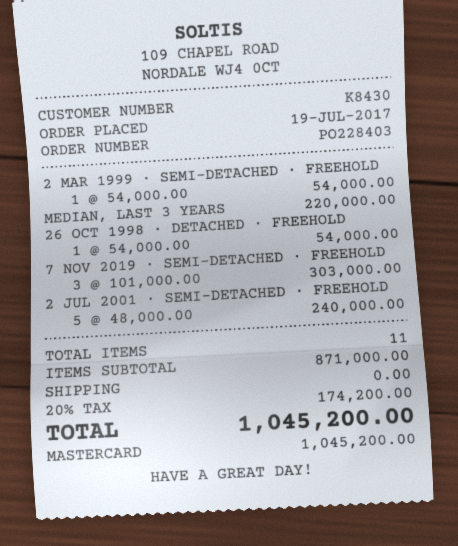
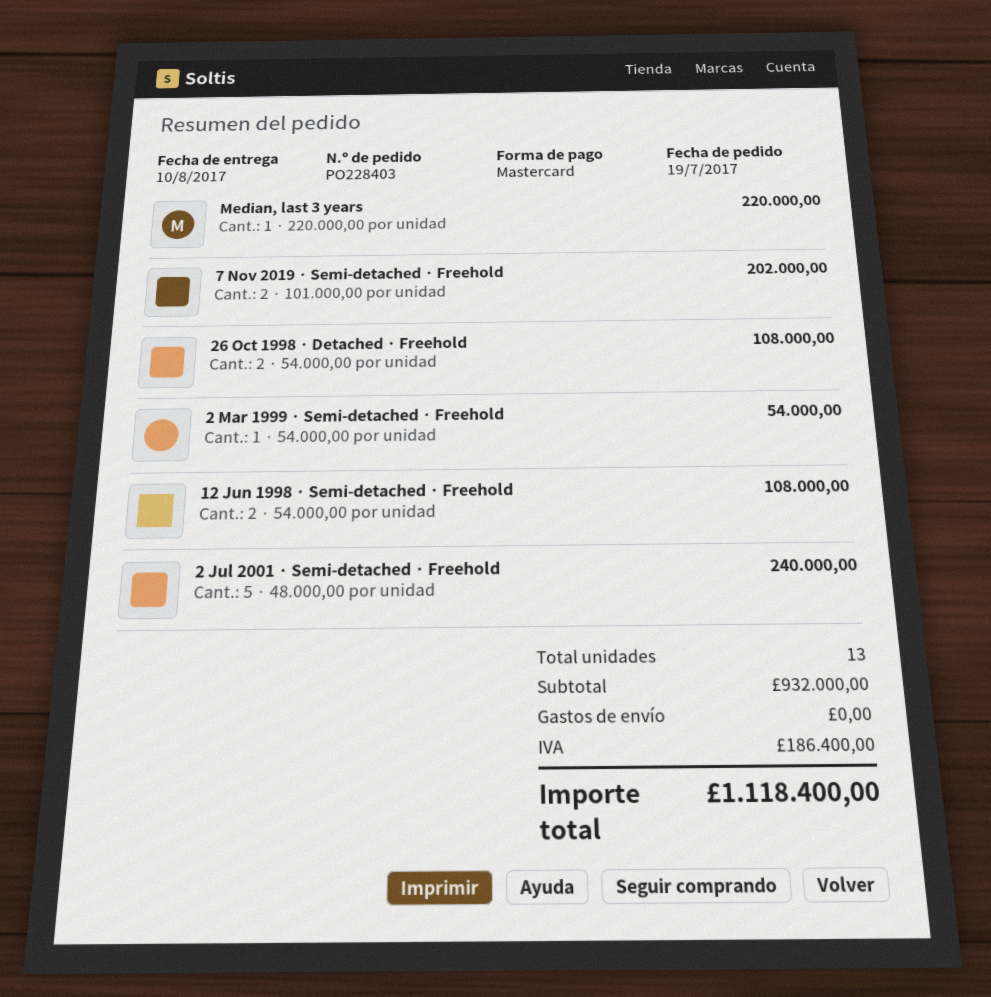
26 OCT 1998 · DETACHED · FREEHOLD: 1 x 54000.00 = 54000.00 -> 2 x 54000.00 = 108000.00
7 NOV 2019 · SEMI-DETACHED · FREEHOLD: 3 x 101000.00 = 303000.00 -> 2 x 101000.00 = 202000.00
12 Jun 1998 · Semi-detached · Freehold: none -> 2 x 54000.00 = 108000.00
total quantity: 11 -> 13
subtotal: 871000.00 -> 932000.00
tax: 174200.00 -> 186400.00
total: 1045200.00 -> 1118400.00

